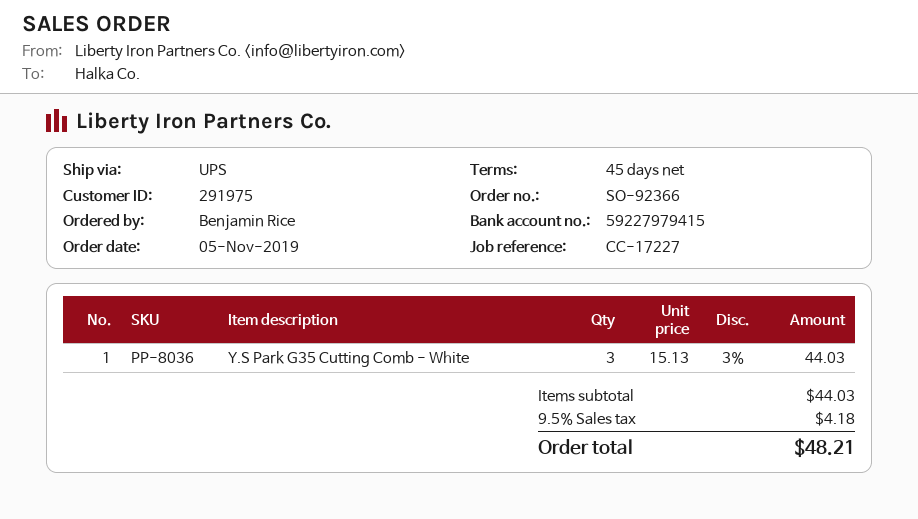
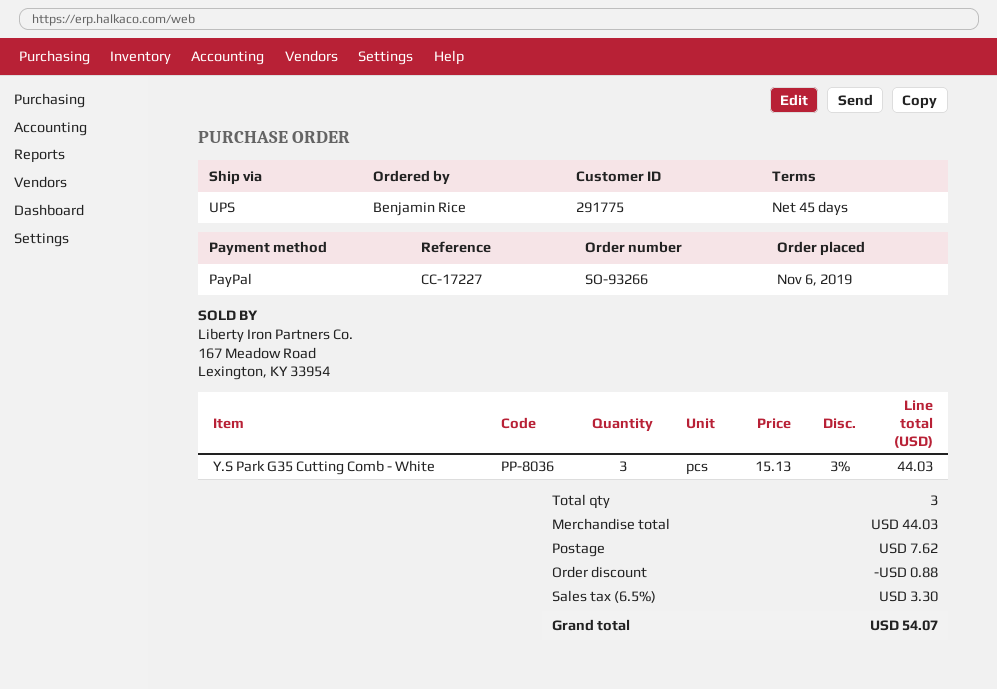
order number: SO-92366 -> SO-93266
order date: 2019-11-05 -> 2019-11-06
customer number: 291975 -> 291775
discount: none -> 0.88
shipping: none -> 7.62
tax: 9.5% = 4.18 -> 6.5% = 3.30
total: 48.21 -> 54.07

